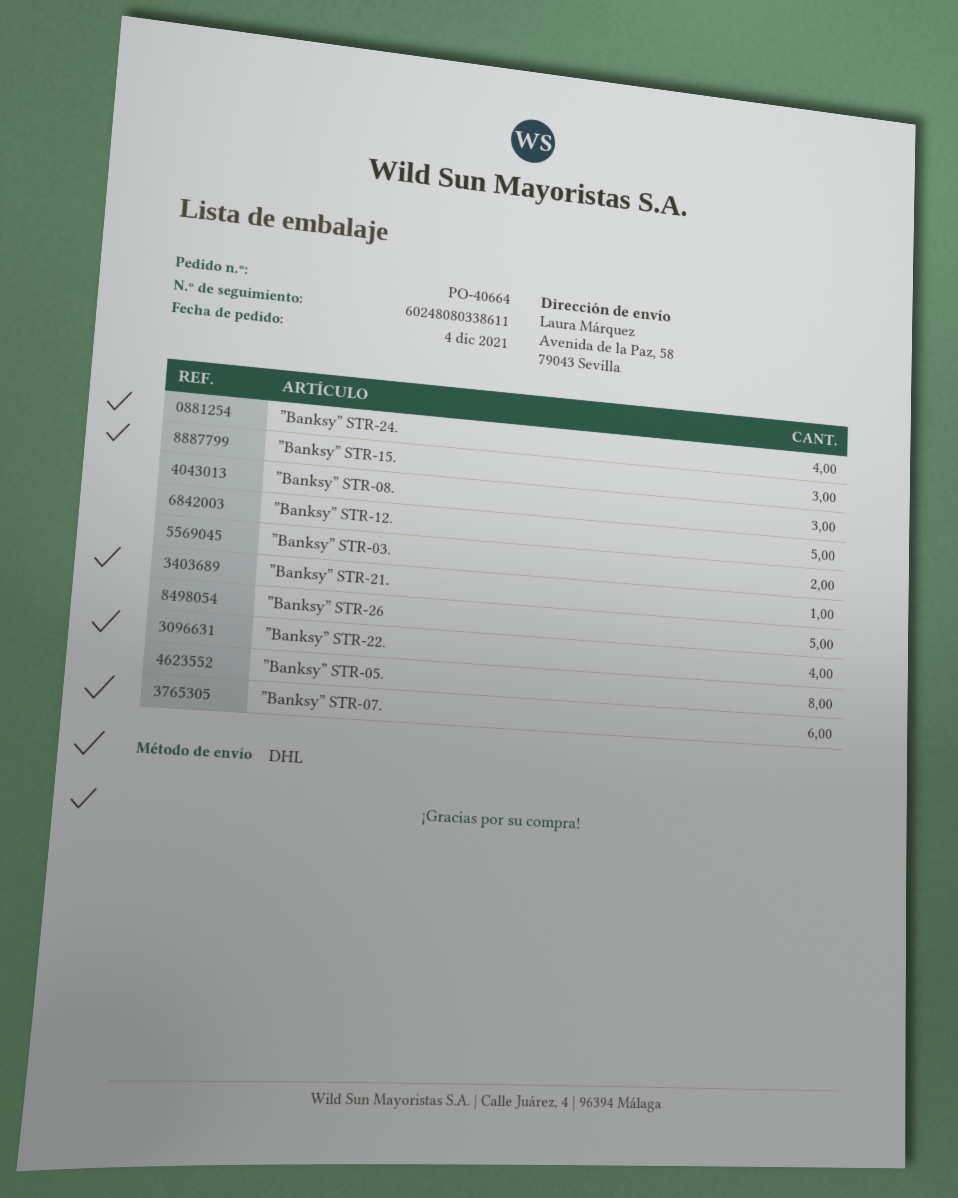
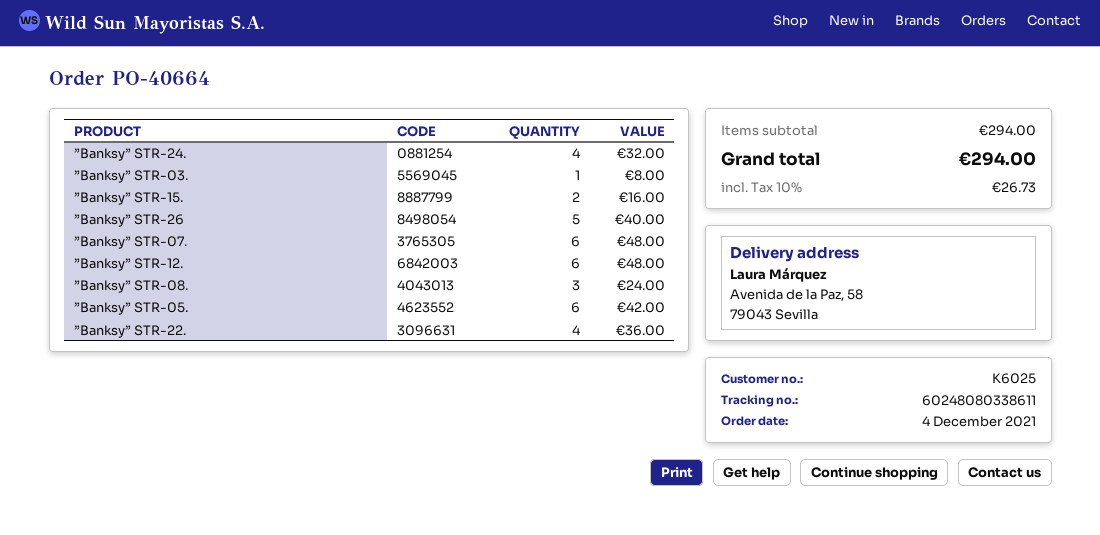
”Banksy” STR-15.: 3 -> 2
”Banksy” STR-12.: 5 -> 6
”Banksy” STR-03.: 2 -> 1
”Banksy” STR-21.: 1 -> none
”Banksy” STR-05.: 8 -> 6

